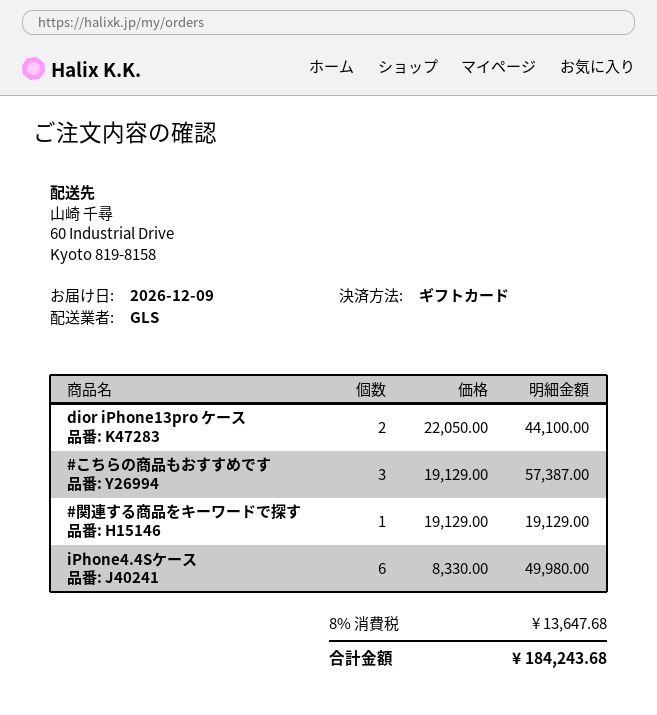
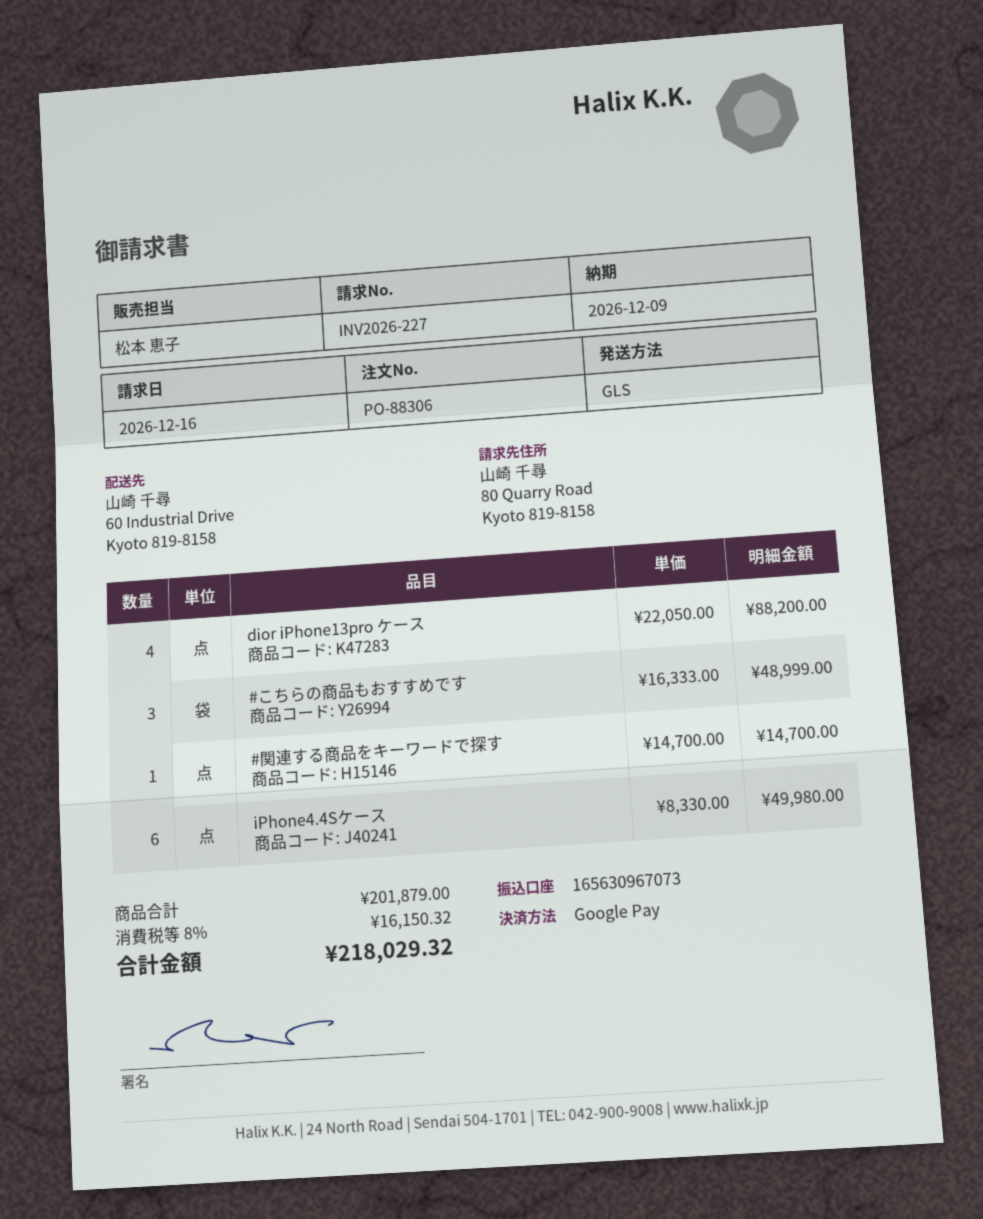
payment method: gift card -> Google Pay
dior iPhone13pro ケース: 2 x 22050.00 = 44100.00 -> 4 x 22050.00 = 88200.00
#こちらの商品もおすすめです: 3 x 19129.00 = 57387.00 -> 3 x 16333.00 = 48999.00
#関連する商品をキーワードで探す: 1 x 19129.00 = 19129.00 -> 1 x 14700.00 = 14700.00
tax: 8% = 13647.68 -> 8% = 16150.32
total: 184243.68 -> 218029.32

